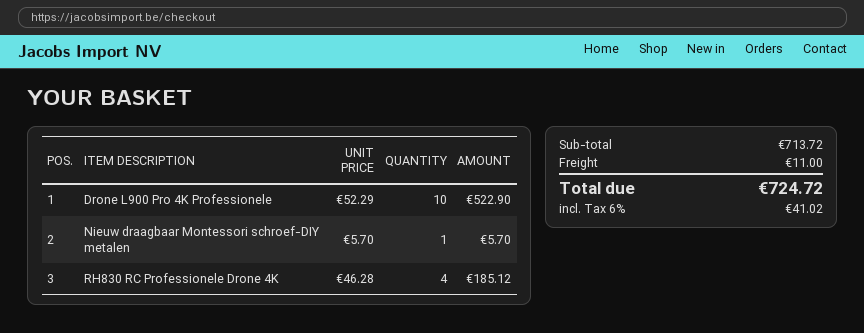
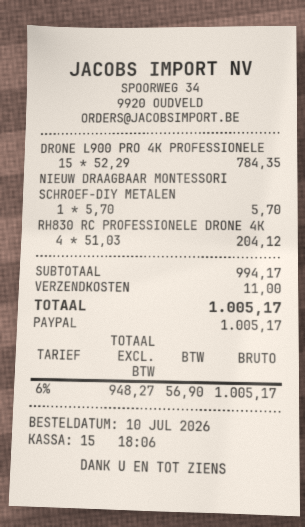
Drone L900 Pro 4K Professionele: 10 x 52.29 = 522.90 -> 15 x 52.29 = 784.35
RH830 RC Professionele Drone 4K: 4 x 46.28 = 185.12 -> 4 x 51.03 = 204.12
subtotal: 713.72 -> 994.17
tax: 6% = 41.02 -> 6% = 56.90
total: 724.72 -> 1005.17

